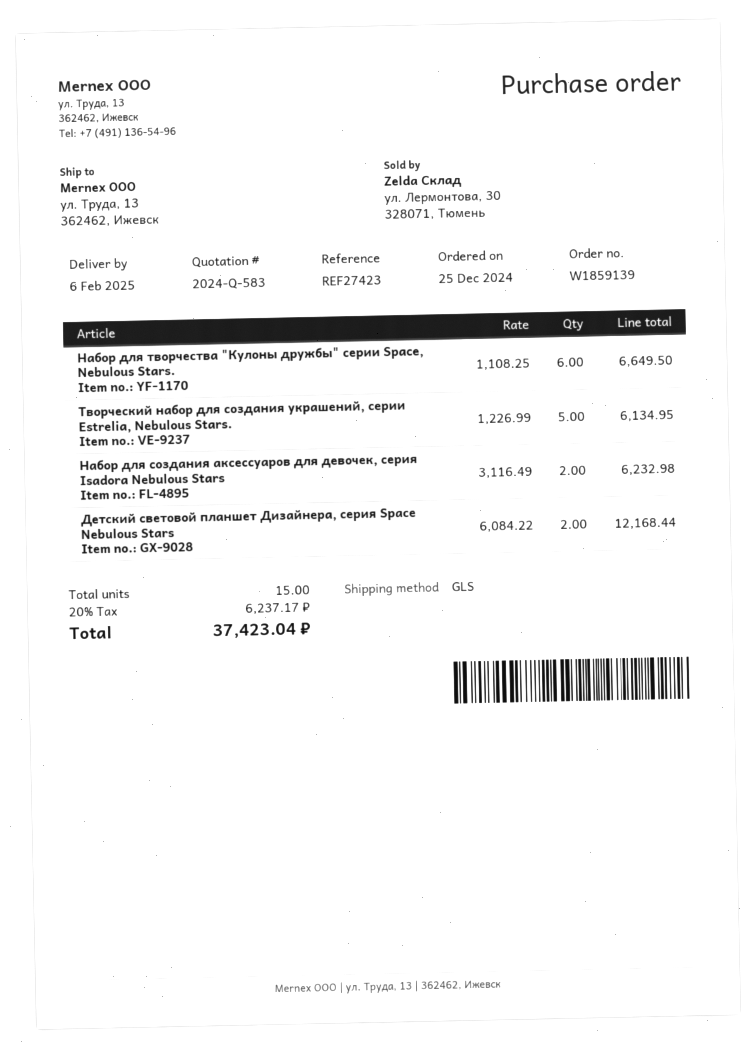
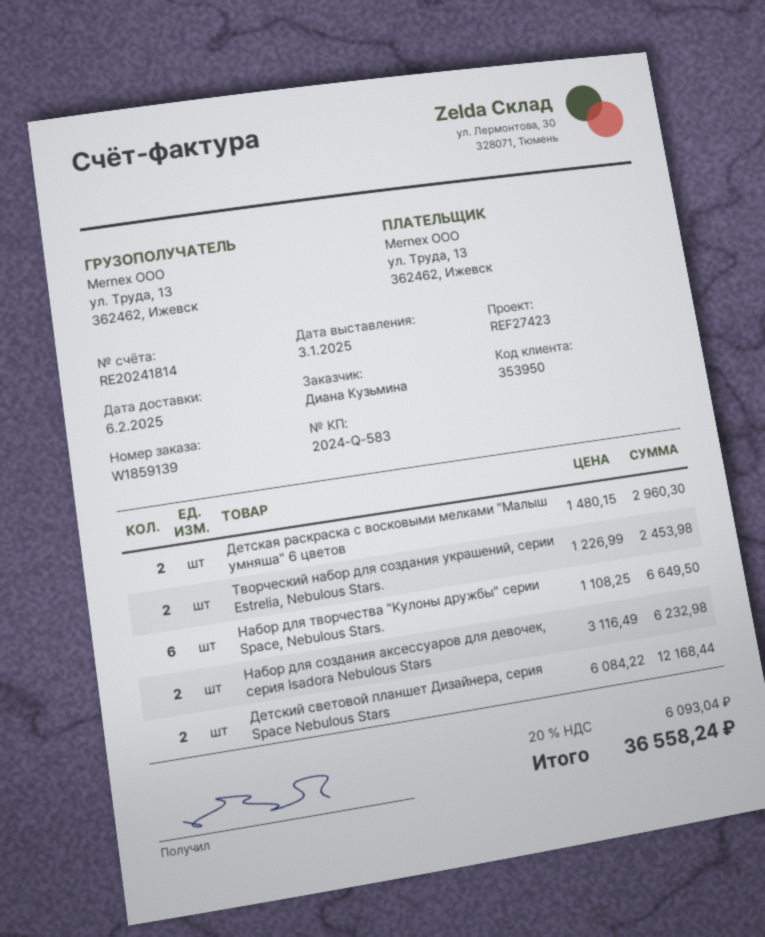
Творческий набор для создания украшений, серии Estrelia, Nebulous Stars.: 5 x 1226.99 = 6134.95 -> 2 x 1226.99 = 2453.98
Детская раскраска с восковыми мелками "Малыш умняша" 6 цветов: none -> 2 x 1480.15 = 2960.30
tax: 20% = 6237.17 -> 20% = 6093.04
total: 37423.04 -> 36558.24

